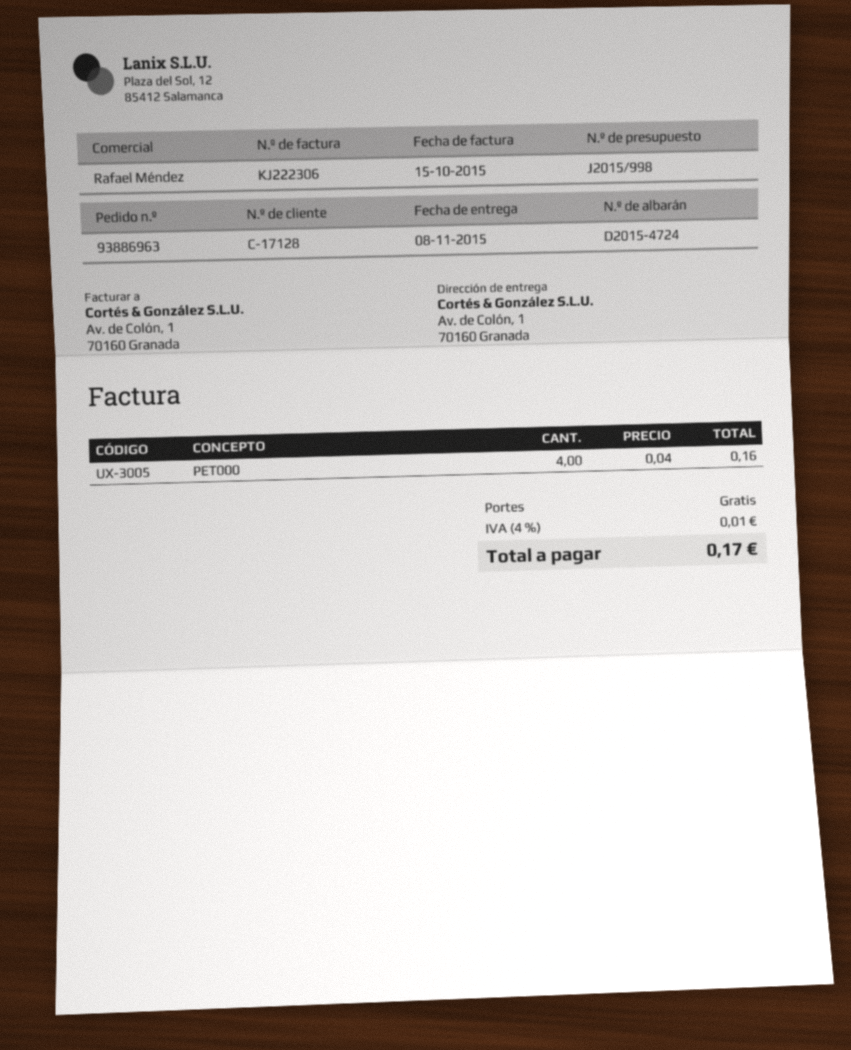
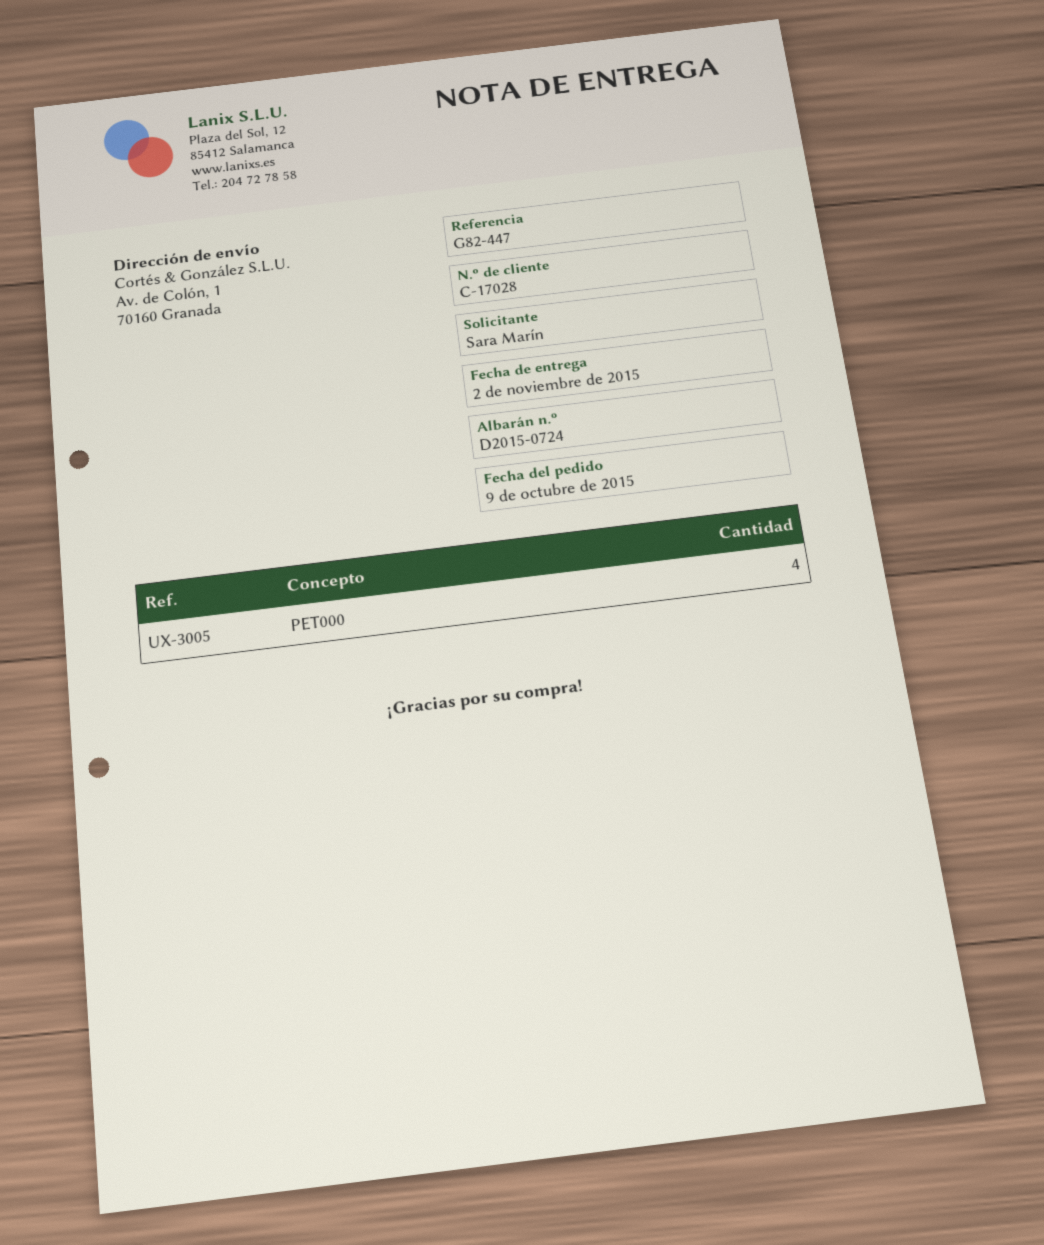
delivery note number: D2015-4724 -> D2015-0724
delivery date: 2015-11-08 -> 2015-11-02
customer number: C-17128 -> C-17028

